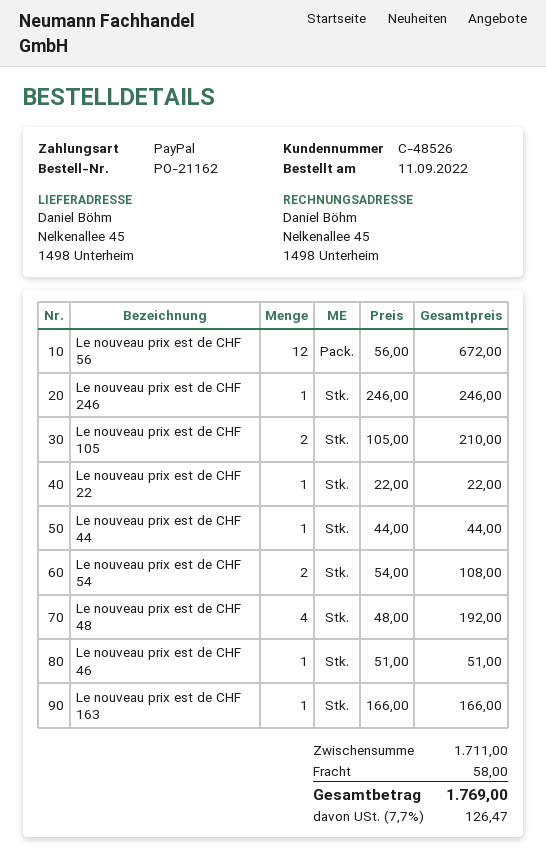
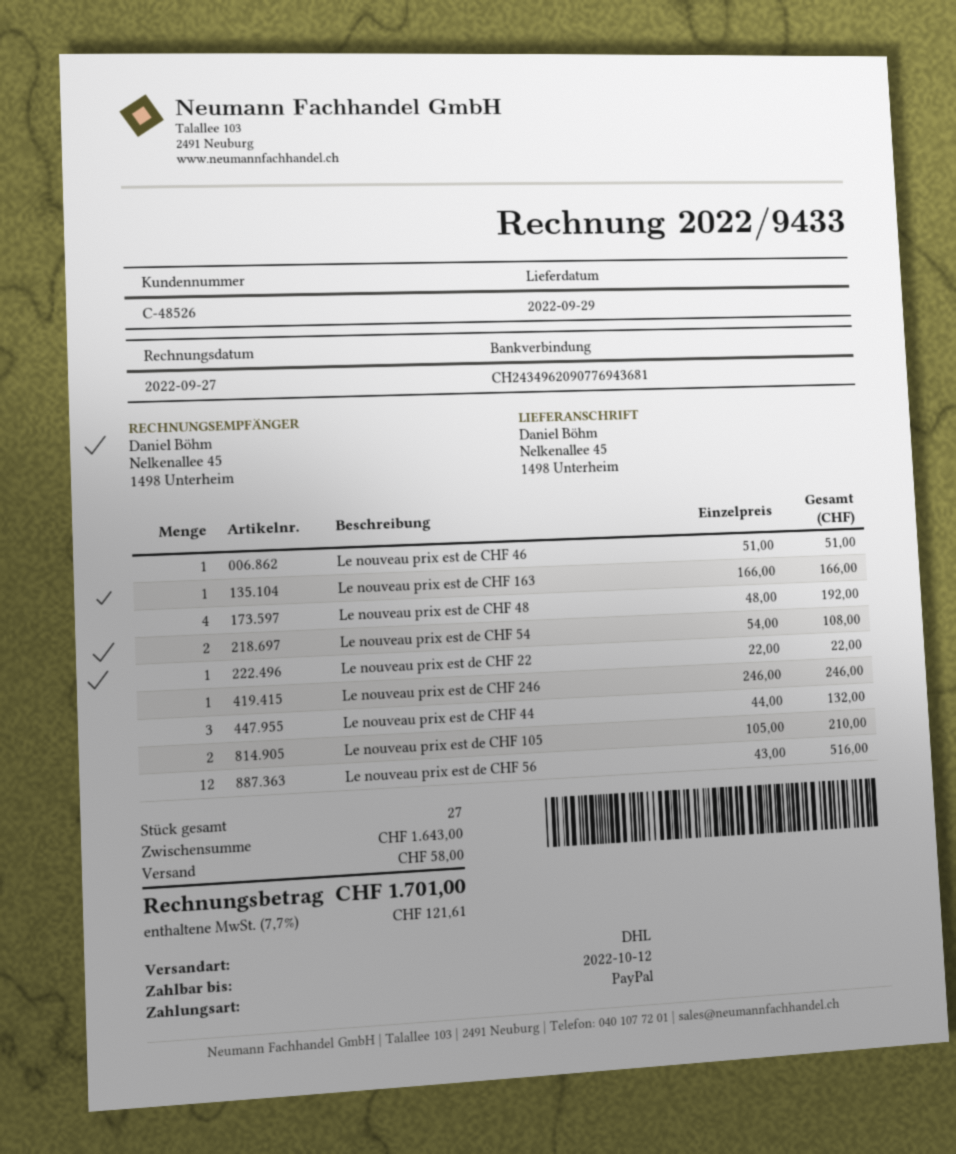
Le nouveau prix est de CHF 56: 12 x 56.00 = 672.00 -> 12 x 43.00 = 516.00
Le nouveau prix est de CHF 44: 1 x 44.00 = 44.00 -> 3 x 44.00 = 132.00
subtotal: 1711.00 -> 1643.00
tax: 7.7% = 126.47 -> 7.7% = 121.61
total: 1769.00 -> 1701.00

